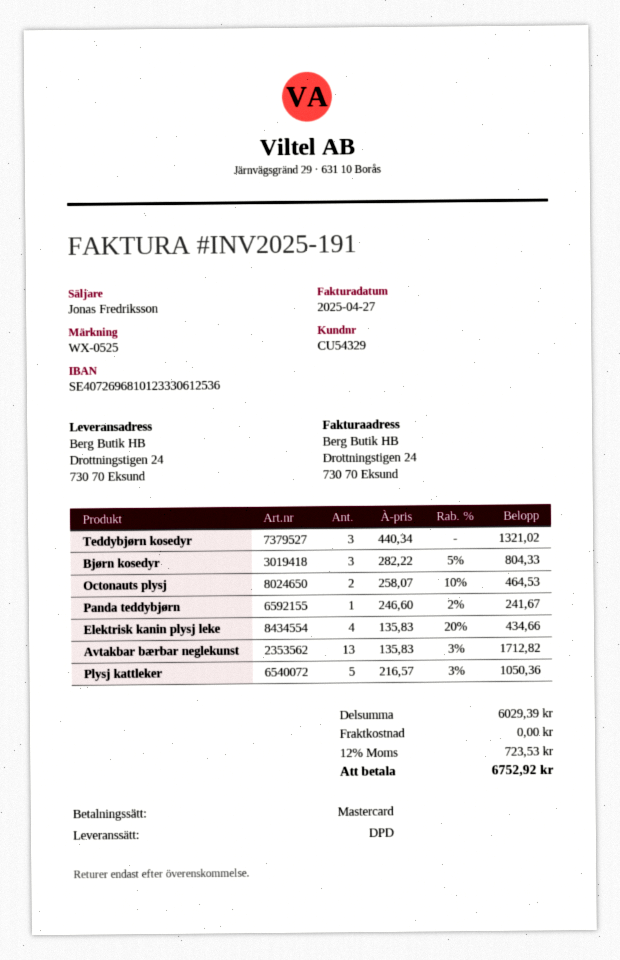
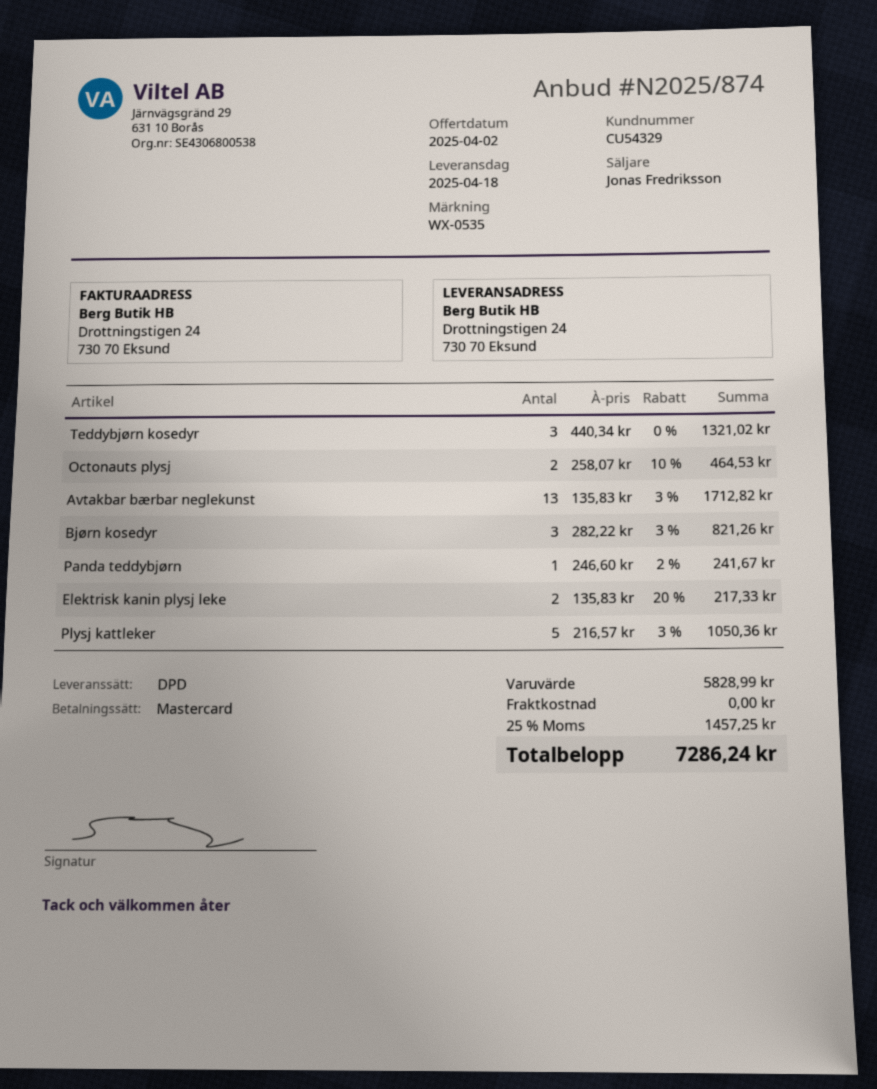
reference: WX-0525 -> WX-0535
Bjørn kosedyr: 3 x 282.22 - 5% = 804.33 -> 3 x 282.22 - 3% = 821.26
Elektrisk kanin plysj leke: 4 x 135.83 - 20% = 434.66 -> 2 x 135.83 - 20% = 217.33
subtotal: 6029.39 -> 5828.99
tax: 12% = 723.53 -> 25% = 1457.25
total: 6752.92 -> 7286.24

